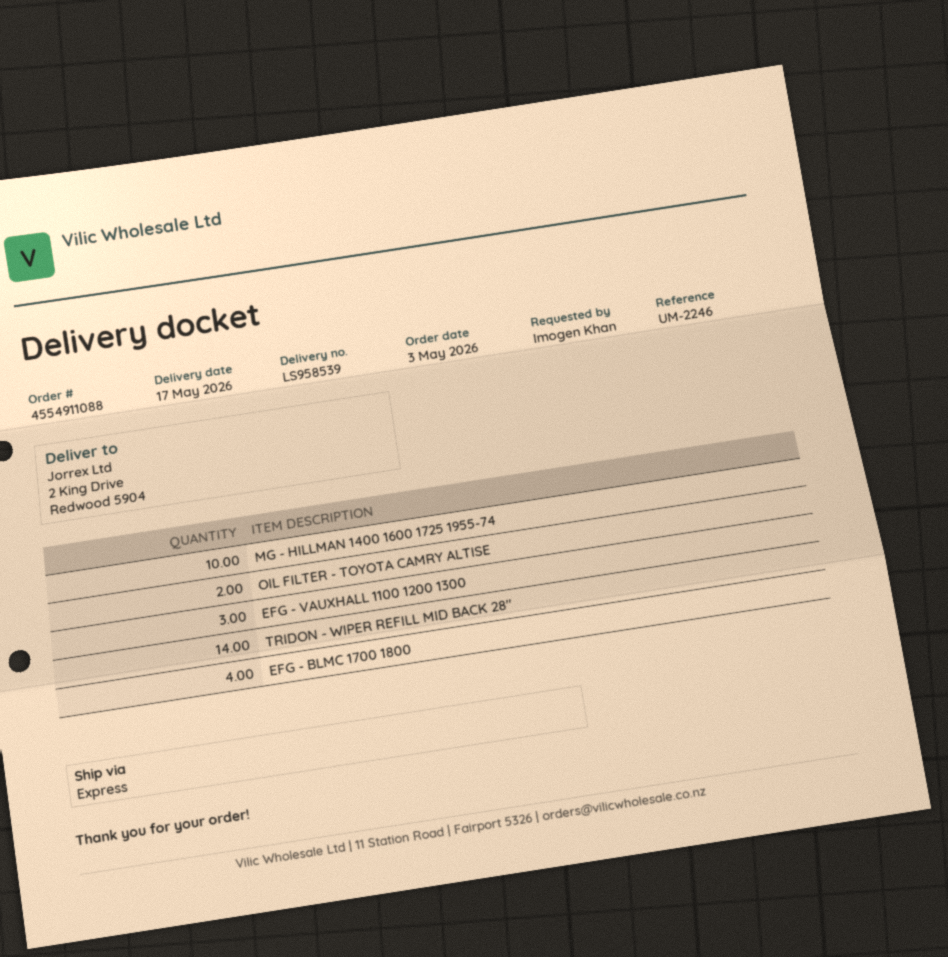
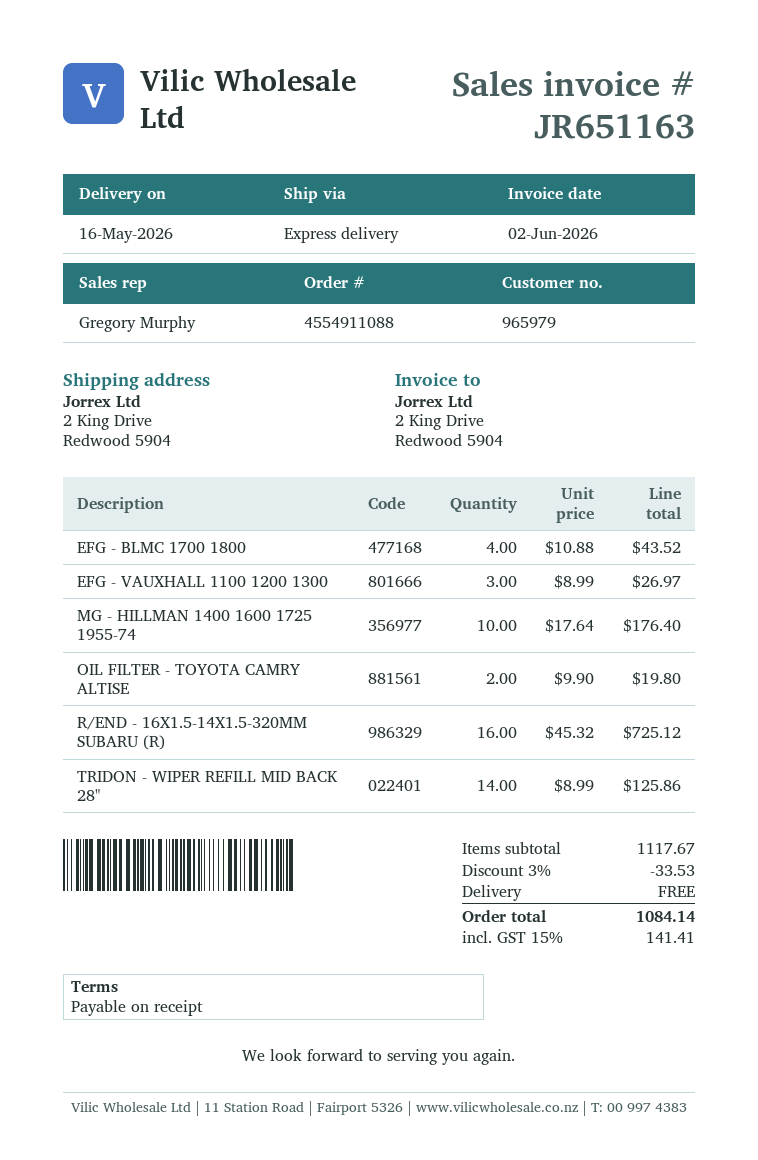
delivery date: 2026-05-17 -> 2026-05-16
R/END - 16X1.5-14X1.5-320MM SUBARU (R): none -> 16

